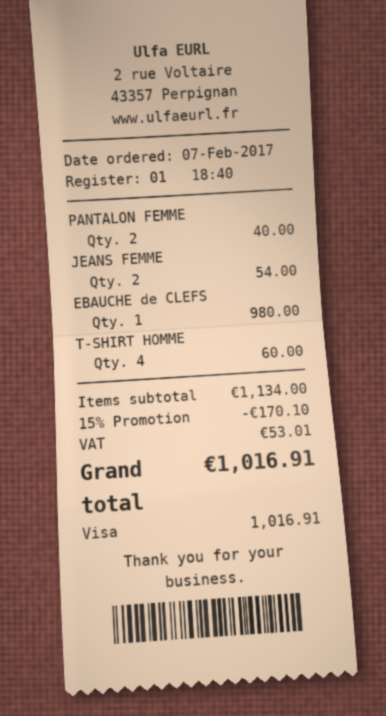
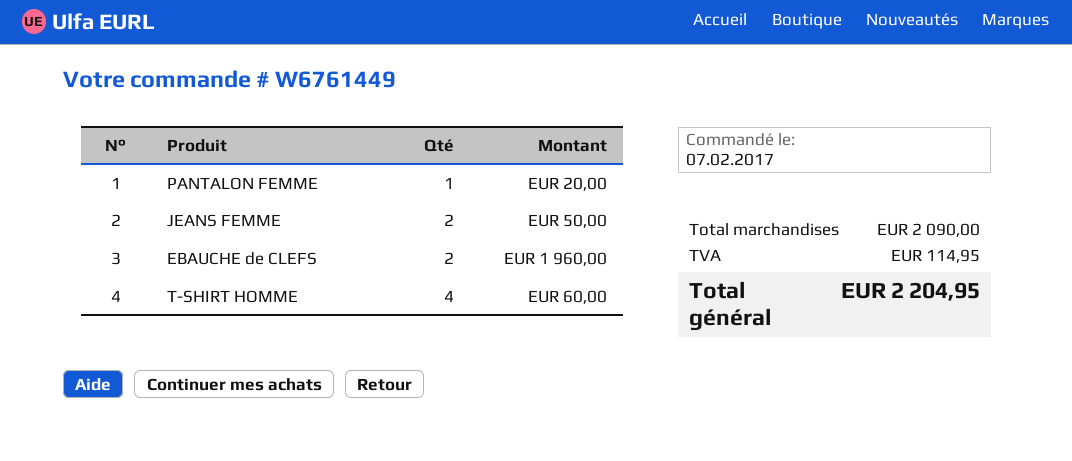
PANTALON FEMME: 2 for 40.00 -> 1 for 20.00
JEANS FEMME: 2 for 54.00 -> 2 for 50.00
EBAUCHE de CLEFS: 1 for 980.00 -> 2 for 1960.00
subtotal: 1134.00 -> 2090.00
discount: 15% = 170.10 -> none
tax: 53.01 -> 114.95
total: 1016.91 -> 2204.95

